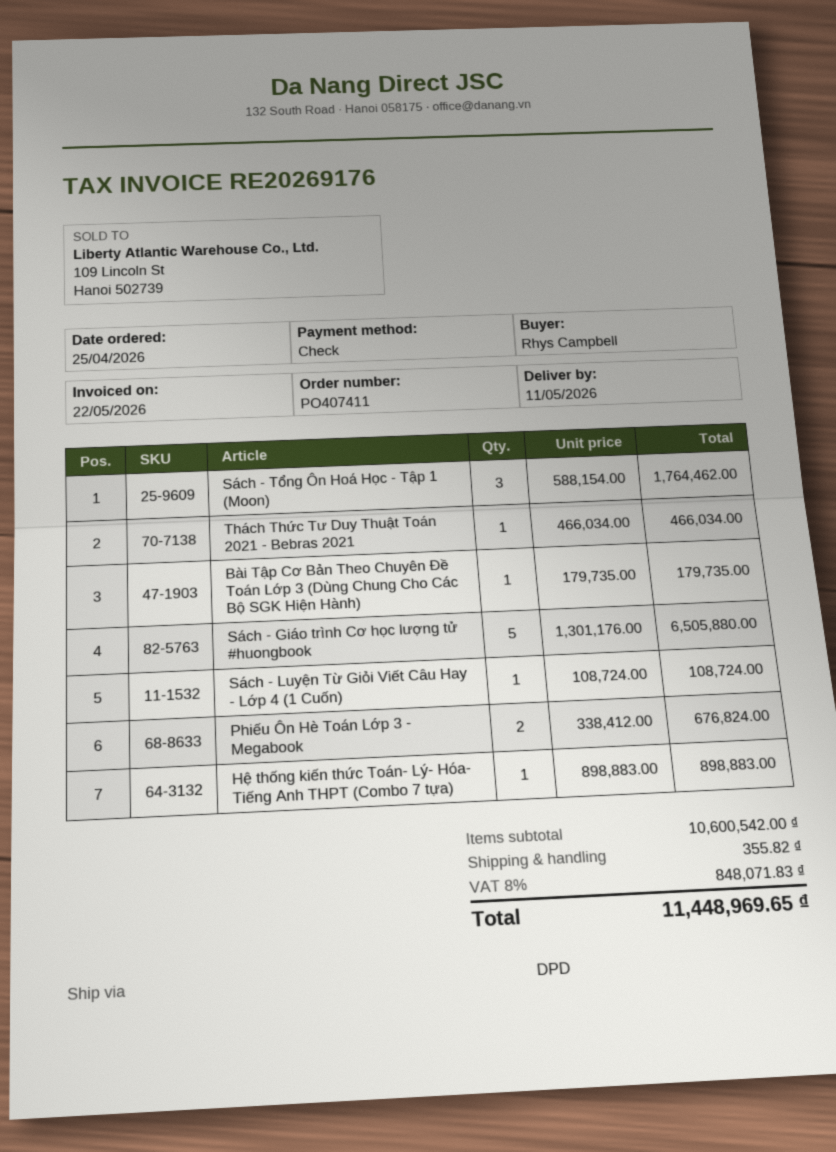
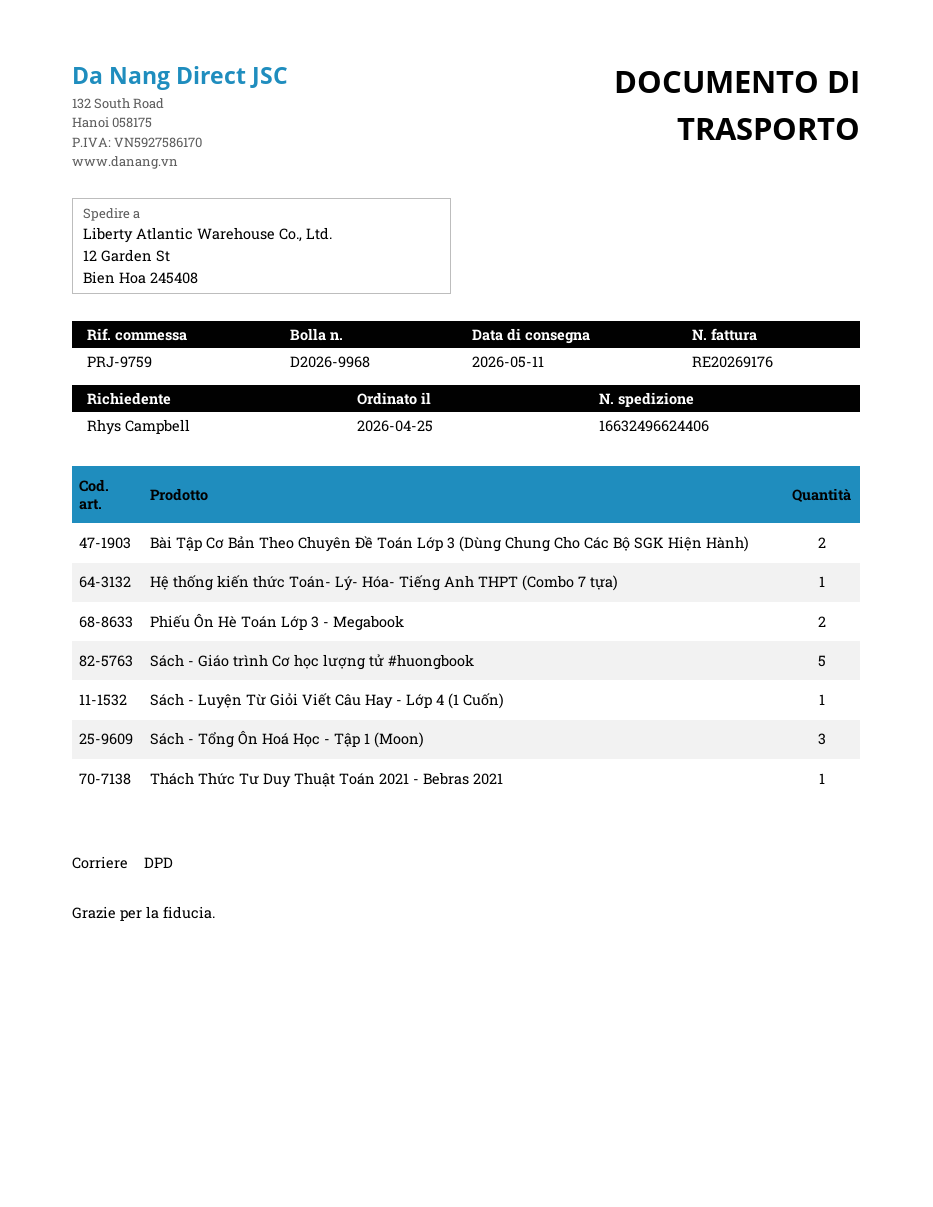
Bài Tập Cơ Bản Theo Chuyên Đề Toán Lớp 3 (Dùng Chung Cho Các Bộ SGK Hiện Hành): 1 -> 2

